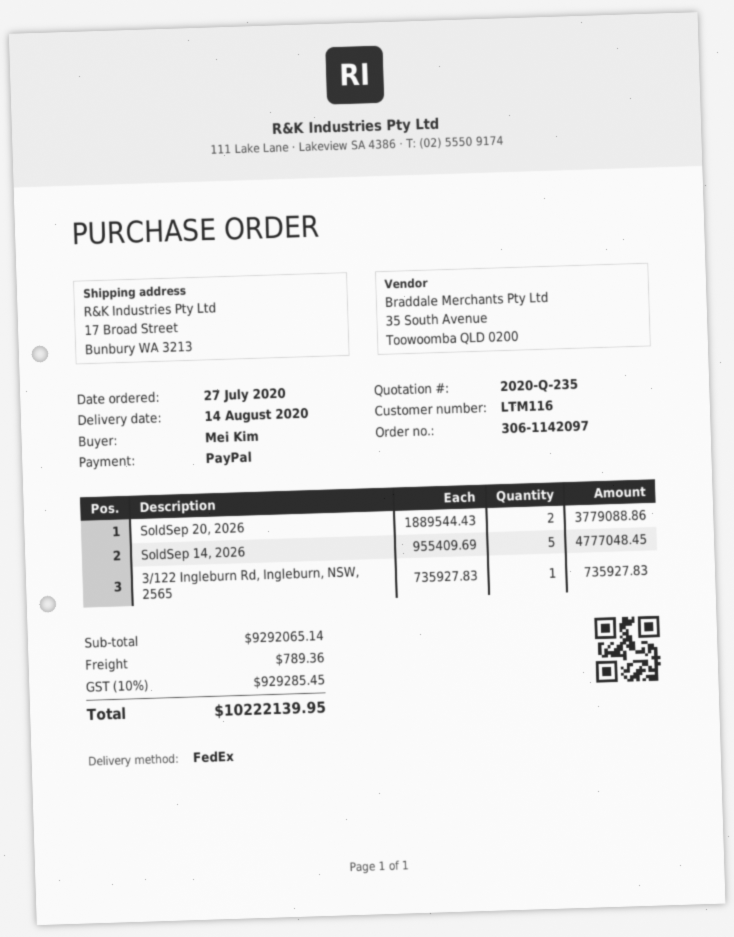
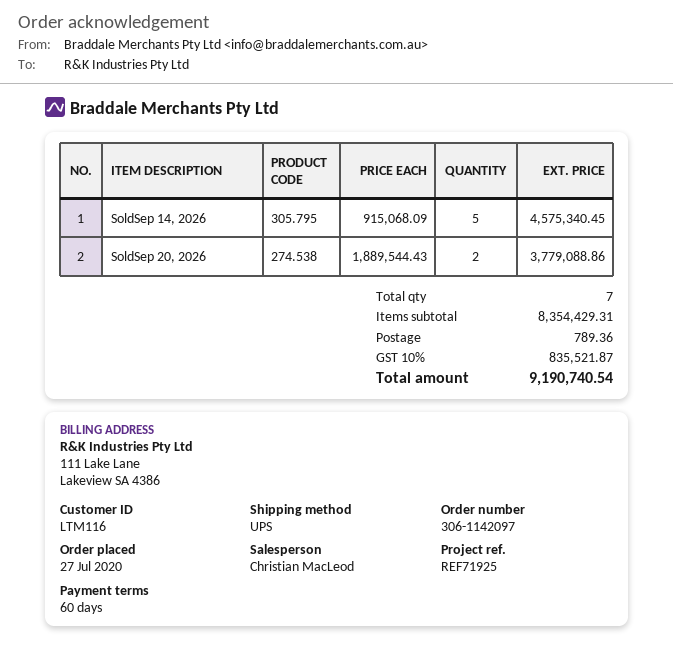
shipping method: FedEx -> UPS
SoldSep 14, 2026: 5 x 955409.69 = 4777048.45 -> 5 x 915068.09 = 4575340.45
3/122 Ingleburn Rd, Ingleburn, NSW, 2565: 1 x 735927.83 = 735927.83 -> none
subtotal: 9292065.14 -> 8354429.31
tax: 10% = 929285.45 -> 10% = 835521.87
total: 10222139.95 -> 9190740.54

